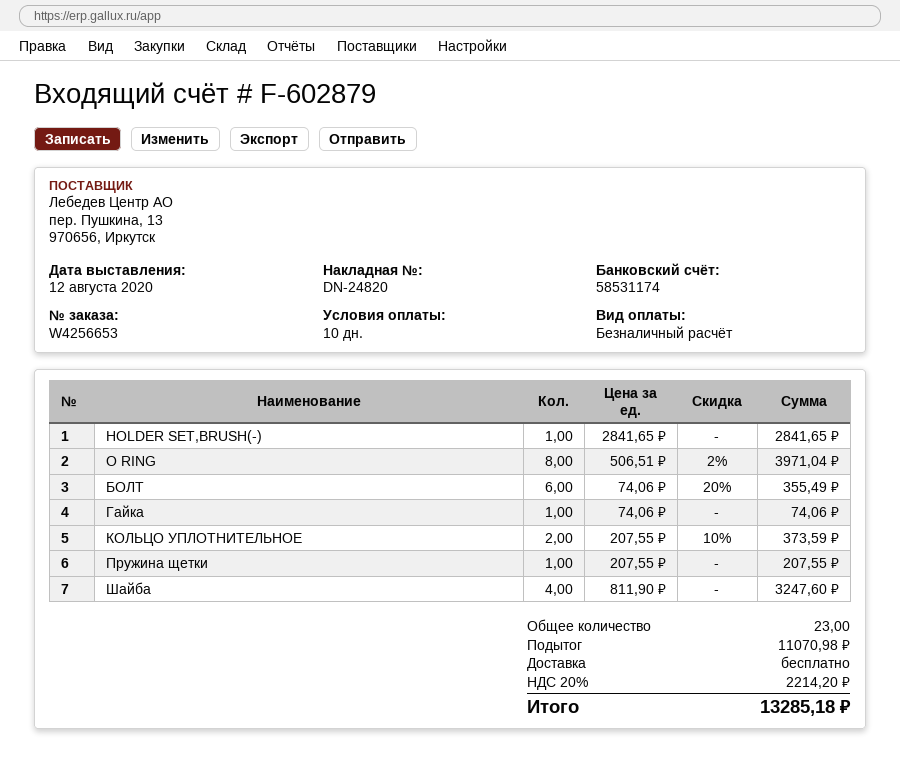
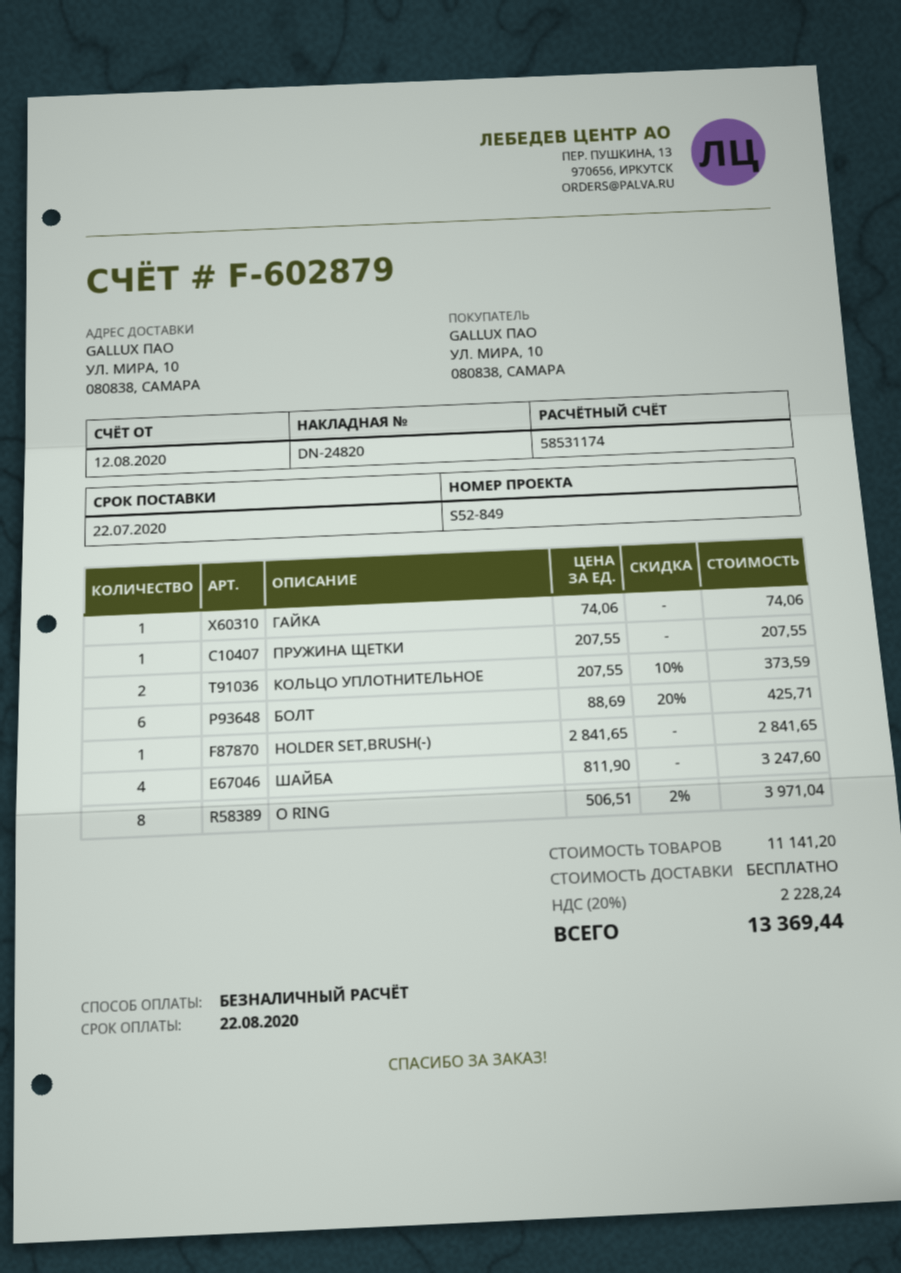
БОЛТ: 6 x 74.06 - 20% = 355.49 -> 6 x 88.69 - 20% = 425.71
subtotal: 11070.98 -> 11141.20
tax: 20% = 2214.20 -> 20% = 2228.24
total: 13285.18 -> 13369.44

